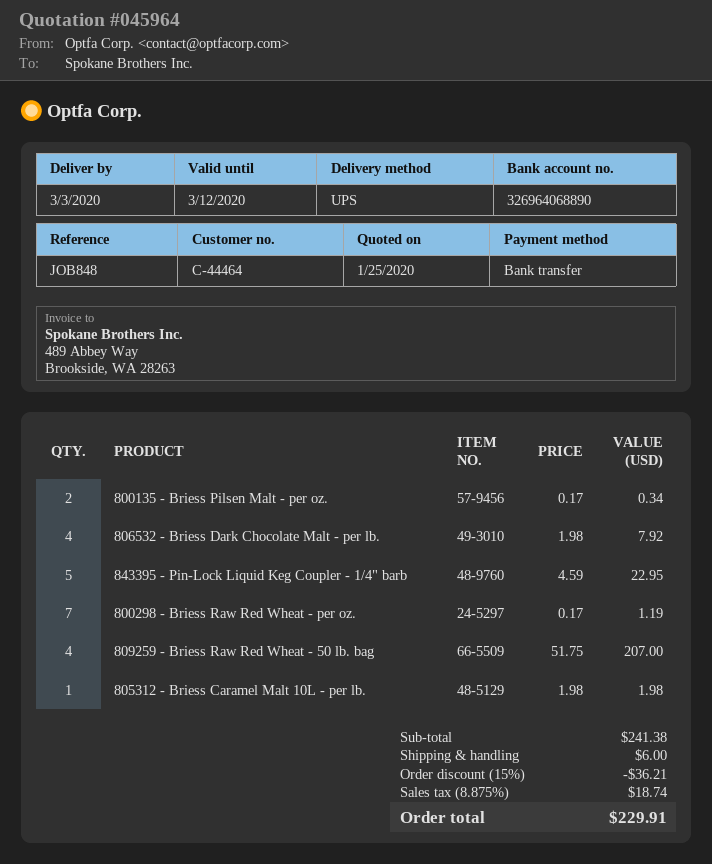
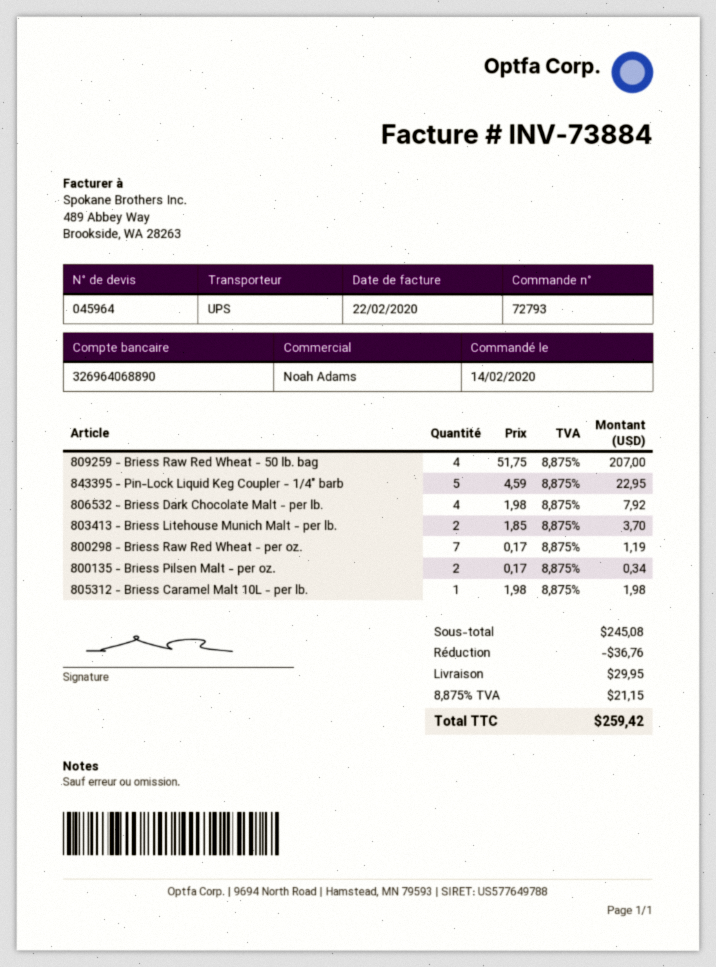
803413 - Briess Litehouse Munich Malt - per lb.: none -> 2 x 1.85 = 3.70
subtotal: 241.38 -> 245.08
discount: 36.21 -> 36.76
shipping: 6.00 -> 29.95
tax: 8.875% = 18.74 -> 8.875% = 21.15
total: 229.91 -> 259.42

